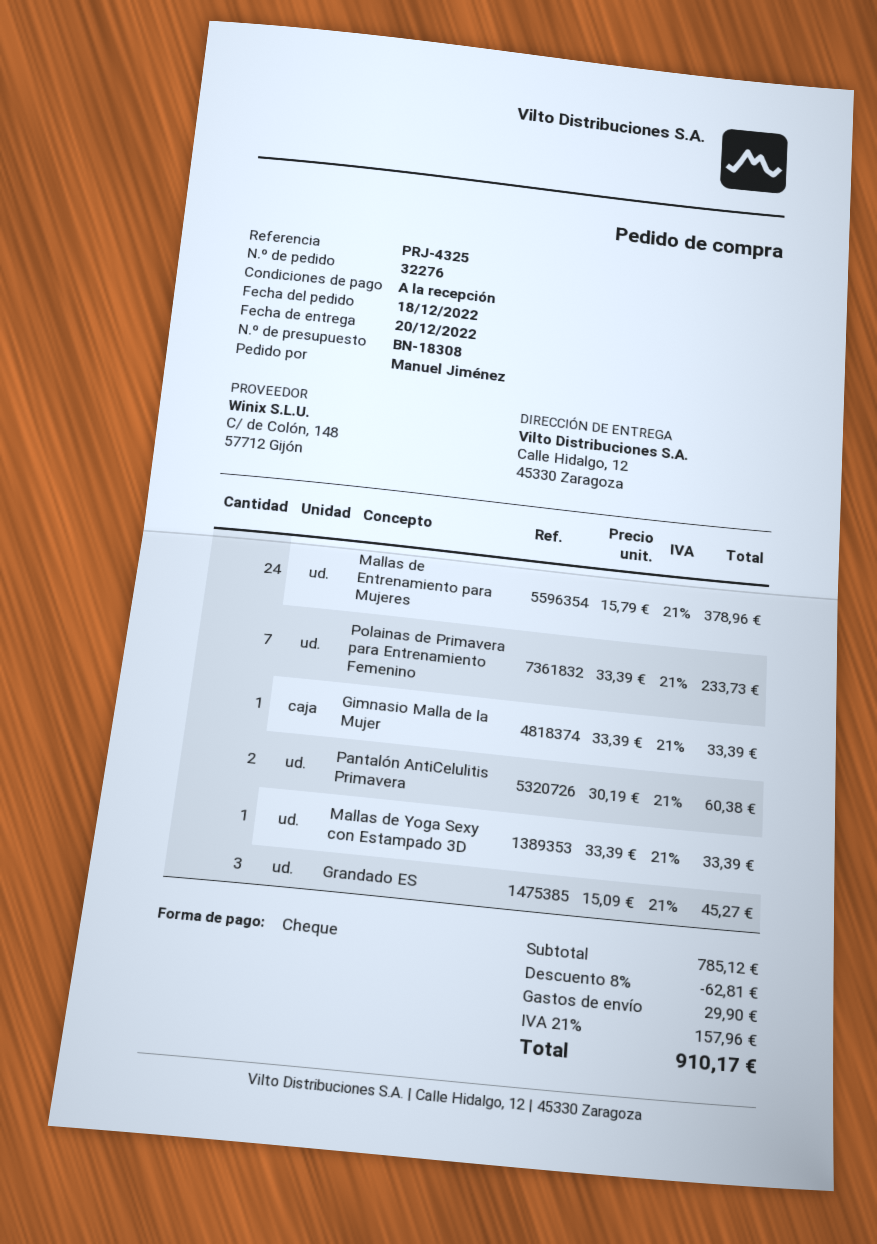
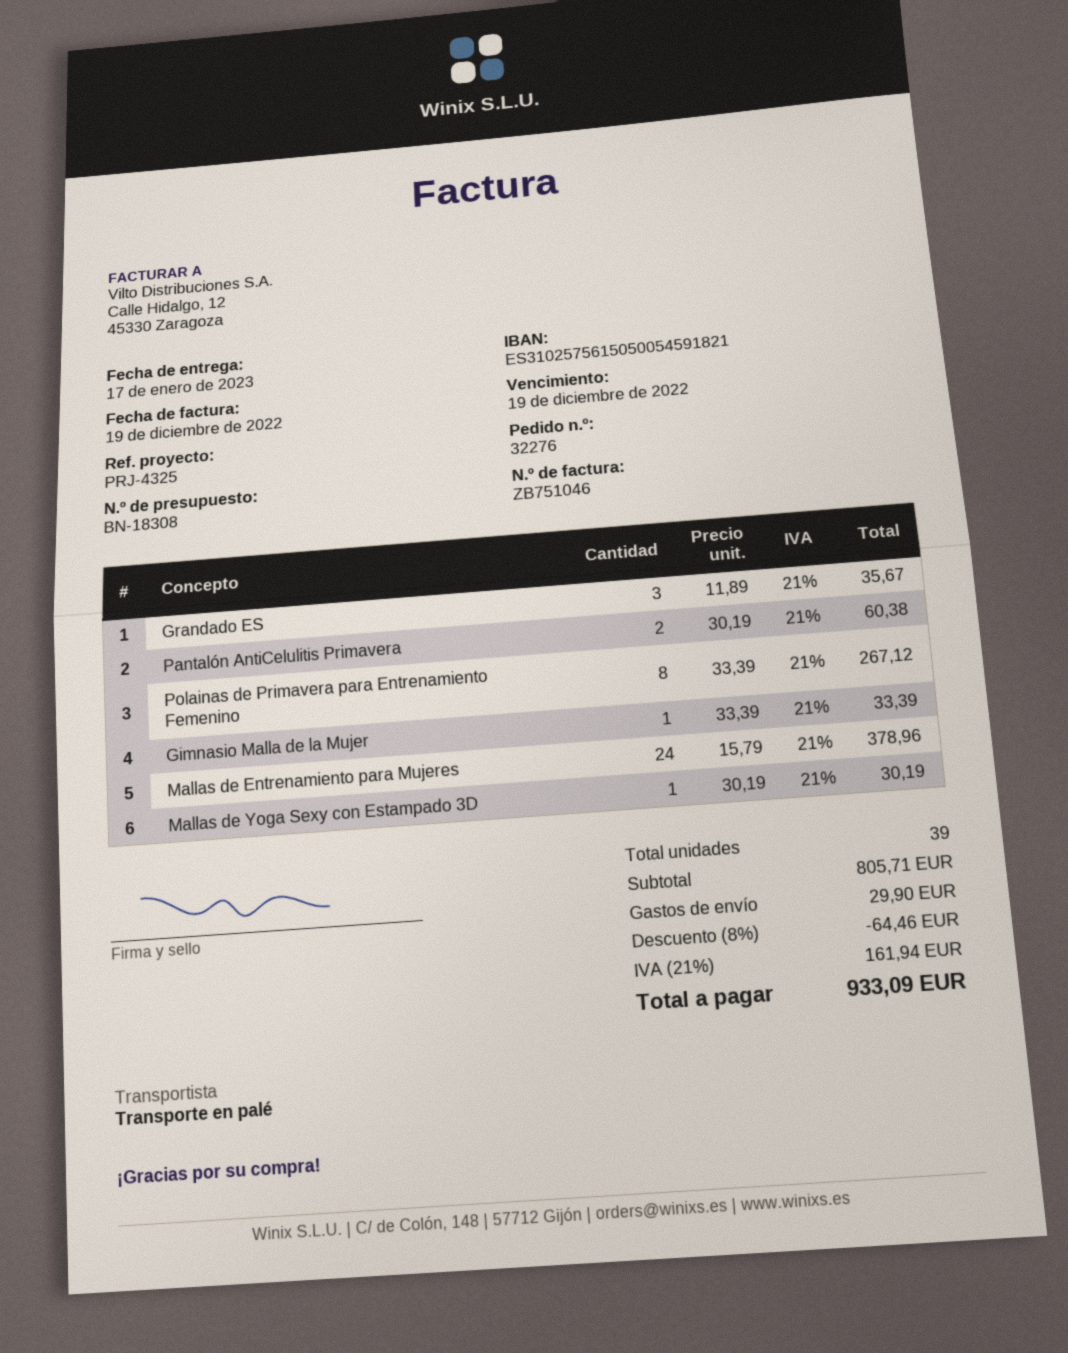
delivery date: 2022-12-20 -> 2023-01-17
Polainas de Primavera para Entrenamiento Femenino: 7 x 33.39 = 233.73 -> 8 x 33.39 = 267.12
Mallas de Yoga Sexy con Estampado 3D: 1 x 33.39 = 33.39 -> 1 x 30.19 = 30.19
Grandado ES: 3 x 15.09 = 45.27 -> 3 x 11.89 = 35.67
subtotal: 785.12 -> 805.71
discount: 8% = 62.81 -> 8% = 64.46
tax: 21% = 157.96 -> 21% = 161.94
total: 910.17 -> 933.09

